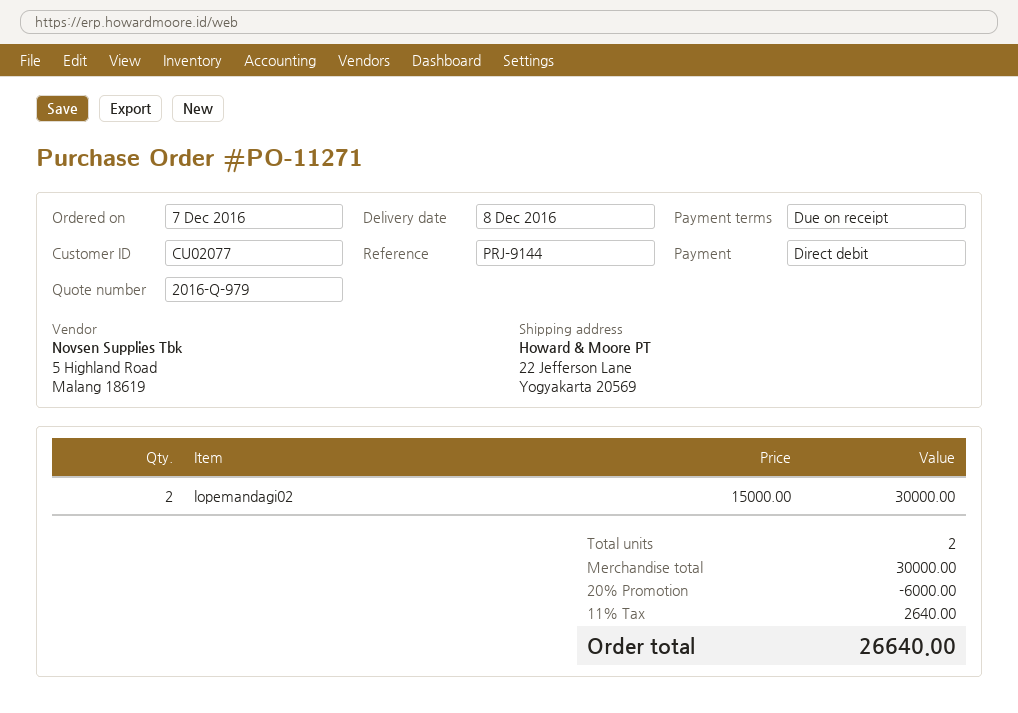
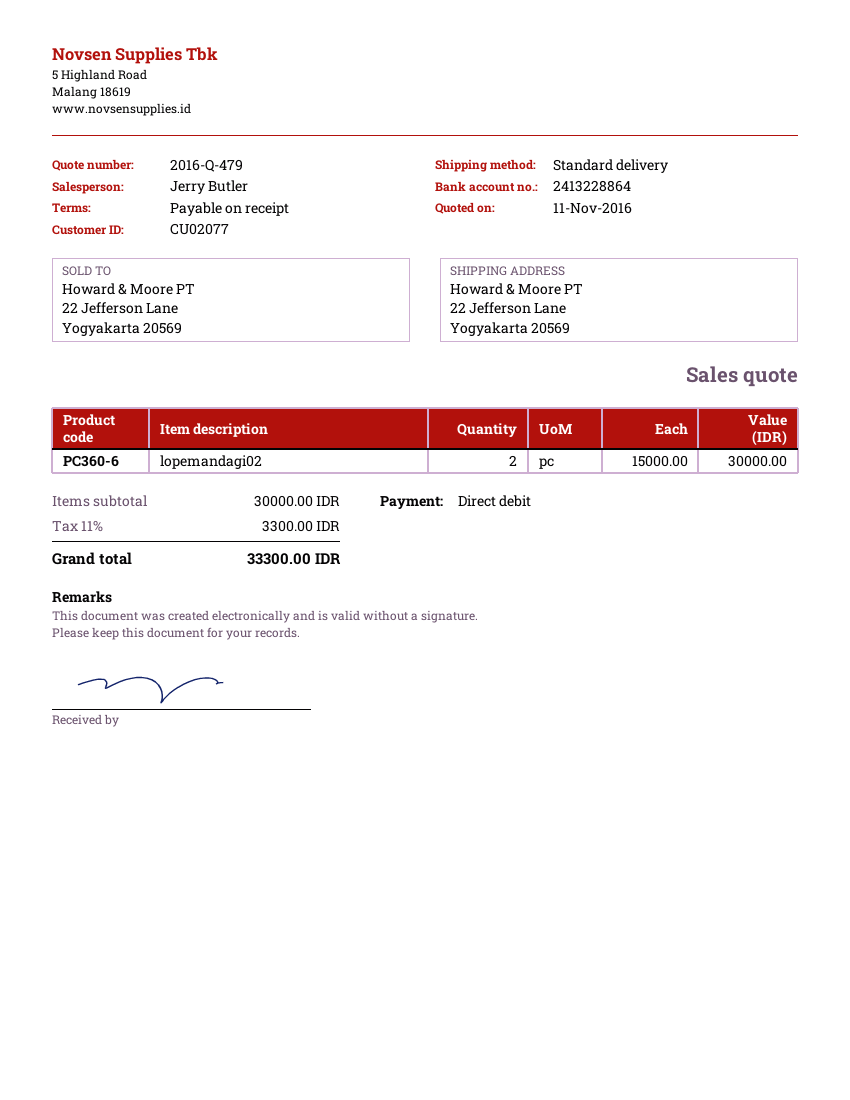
quote number: 2016-Q-979 -> 2016-Q-479
discount: 20% = 6000.00 -> none
tax: 11% = 2640.00 -> 11% = 3300.00
total: 26640.00 -> 33300.00

